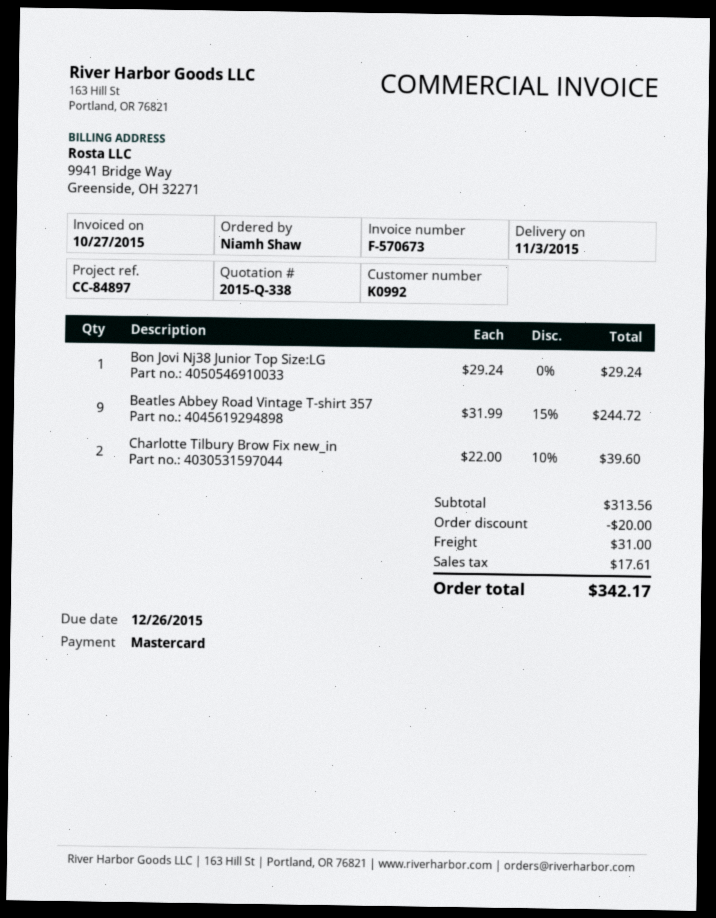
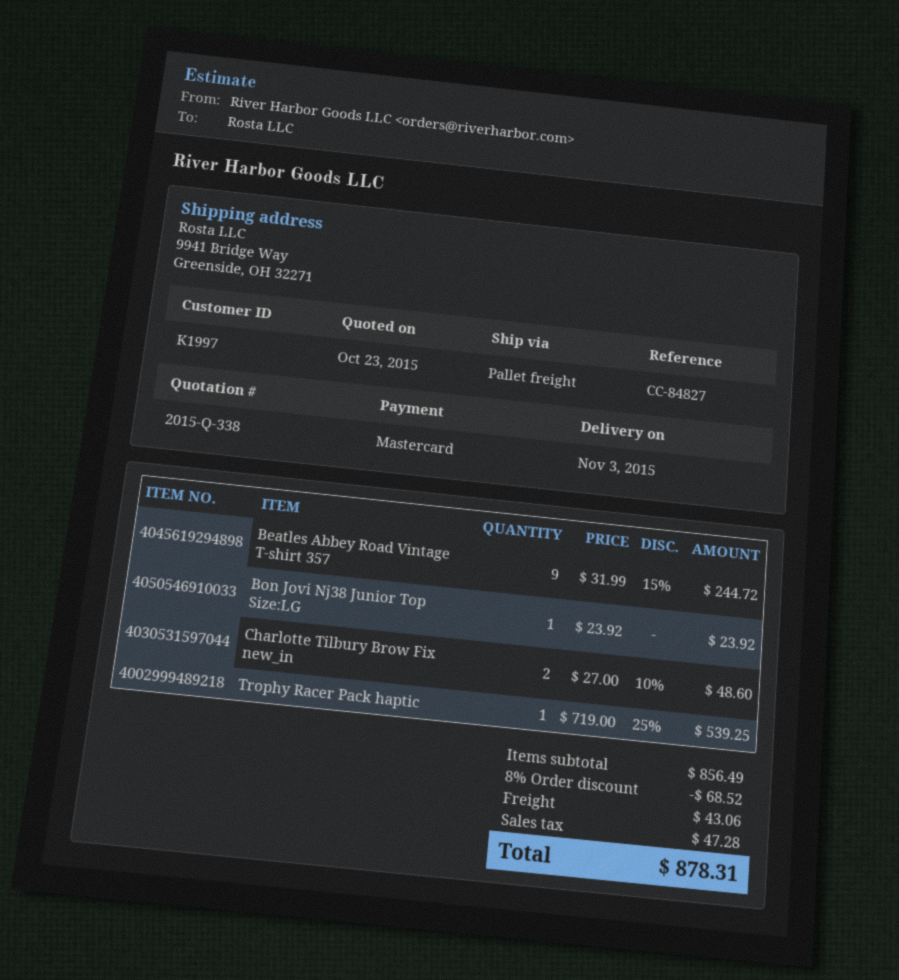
customer number: K0992 -> K1997
reference: CC-84897 -> CC-84827
Bon Jovi Nj38 Junior Top Size:LG: 1 x 29.24 = 29.24 -> 1 x 23.92 = 23.92
Charlotte Tilbury Brow Fix new_in: 2 x 22.00 - 10% = 39.60 -> 2 x 27.00 - 10% = 48.60
Trophy Racer Pack haptic: none -> 1 x 719.00 - 25% = 539.25
subtotal: 313.56 -> 856.49
discount: 20.00 -> 68.52
shipping: 31.00 -> 43.06
tax: 17.61 -> 47.28
total: 342.17 -> 878.31

